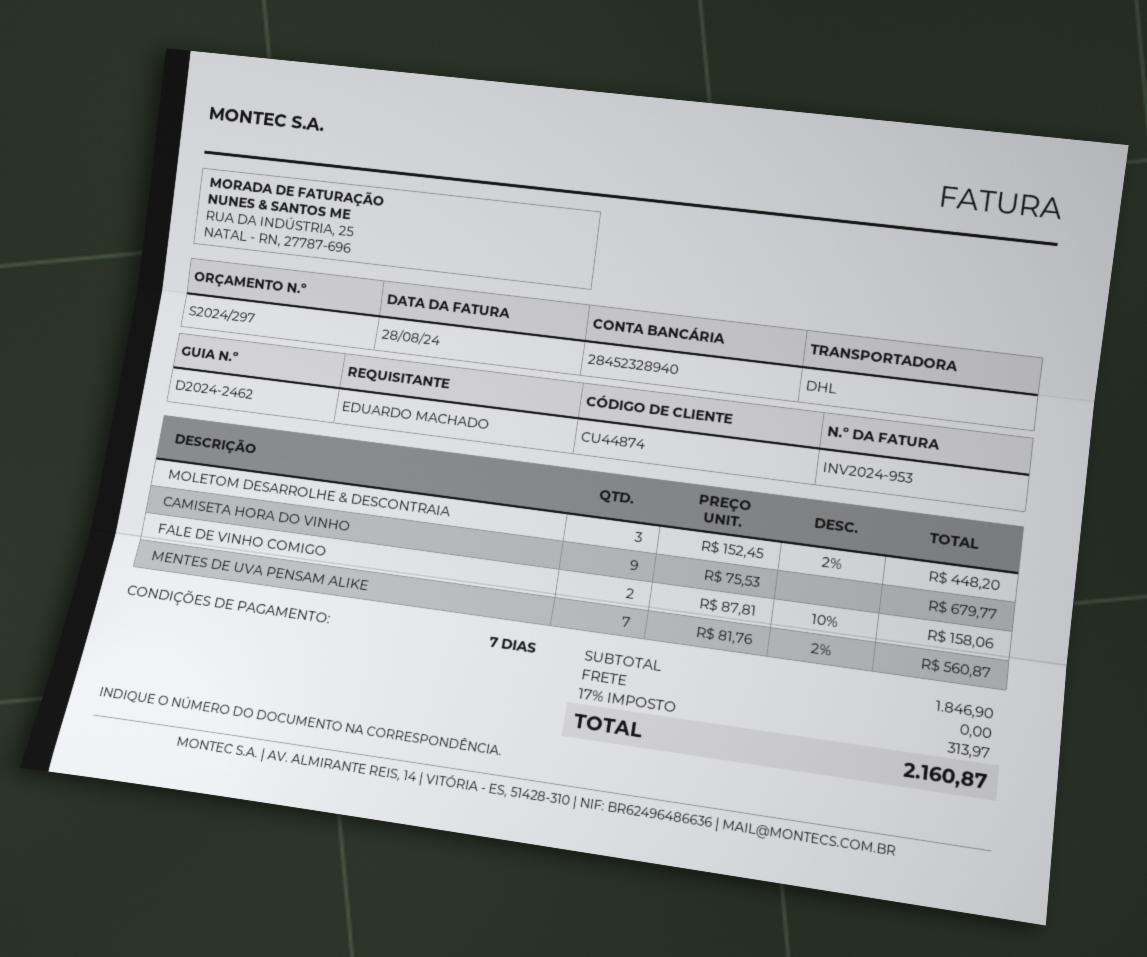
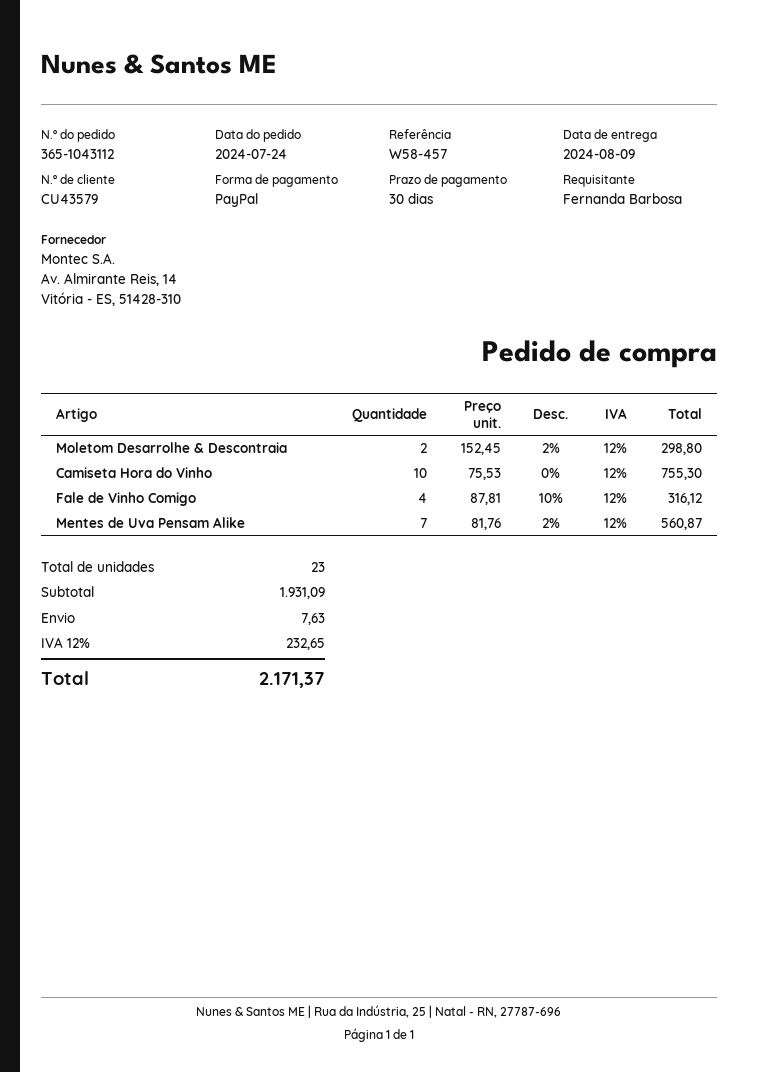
payment terms: 7 days -> 30 days
customer number: CU44874 -> CU43579
ordered by: EDUARDO MACHADO -> Fernanda Barbosa
MOLETOM DESARROLHE & DESCONTRAIA: 3 x 152.45 - 2% = 448.20 -> 2 x 152.45 - 2% = 298.80
CAMISETA HORA DO VINHO: 9 x 75.53 = 679.77 -> 10 x 75.53 = 755.30
FALE DE VINHO COMIGO: 2 x 87.81 - 10% = 158.06 -> 4 x 87.81 - 10% = 316.12
subtotal: 1846.90 -> 1931.09
shipping: 0.00 -> 7.63
tax: 17% = 313.97 -> 12% = 232.65
total: 2160.87 -> 2171.37

